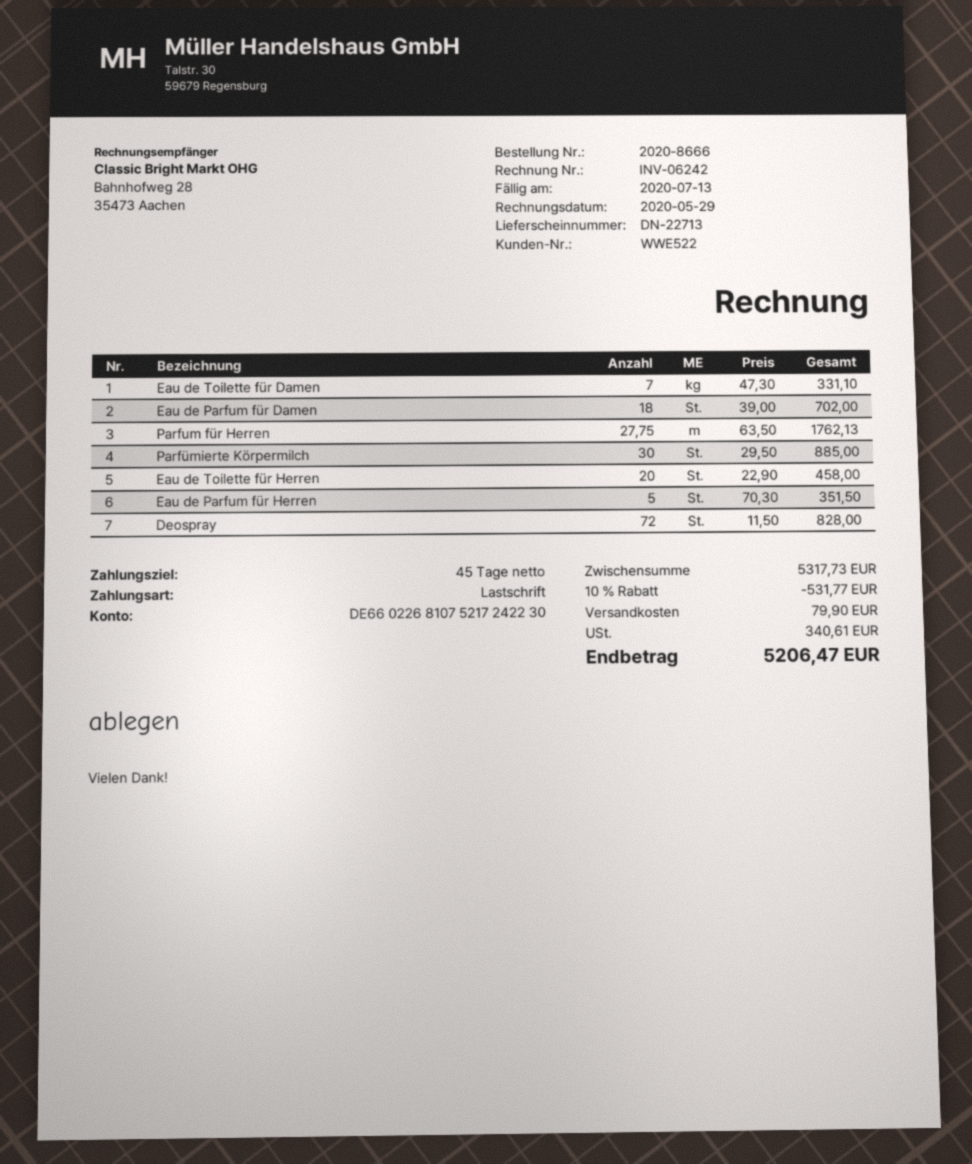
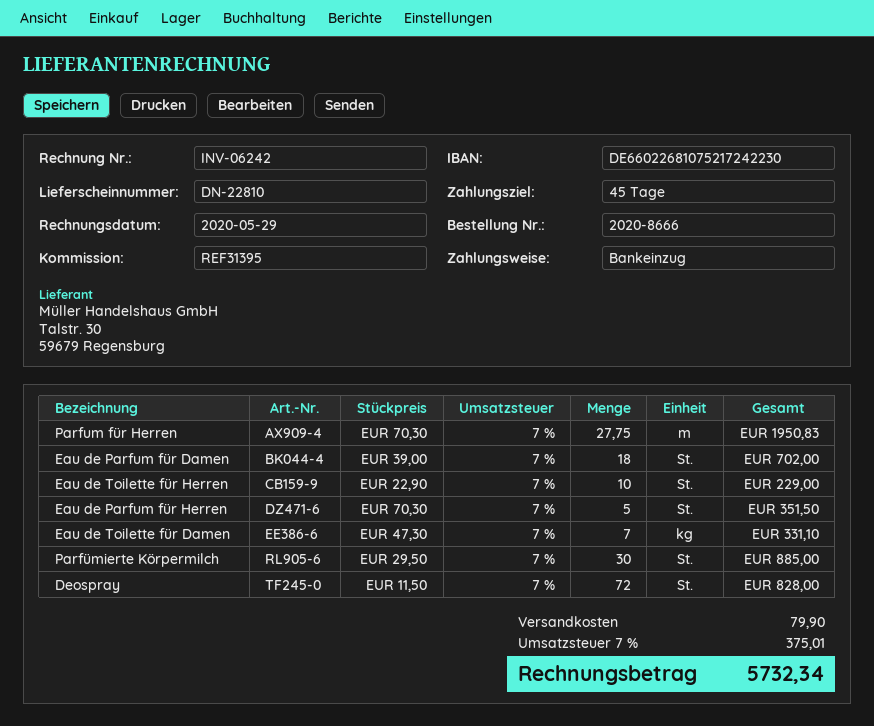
delivery note number: DN-22713 -> DN-22810
Parfum für Herren: 27.75 x 63.50 = 1762.13 -> 27.75 x 70.30 = 1950.83
Eau de Toilette für Herren: 20 x 22.90 = 458.00 -> 10 x 22.90 = 229.00
discount: 10% = 531.77 -> none
tax: 340.61 -> 375.01
total: 5206.47 -> 5732.34

